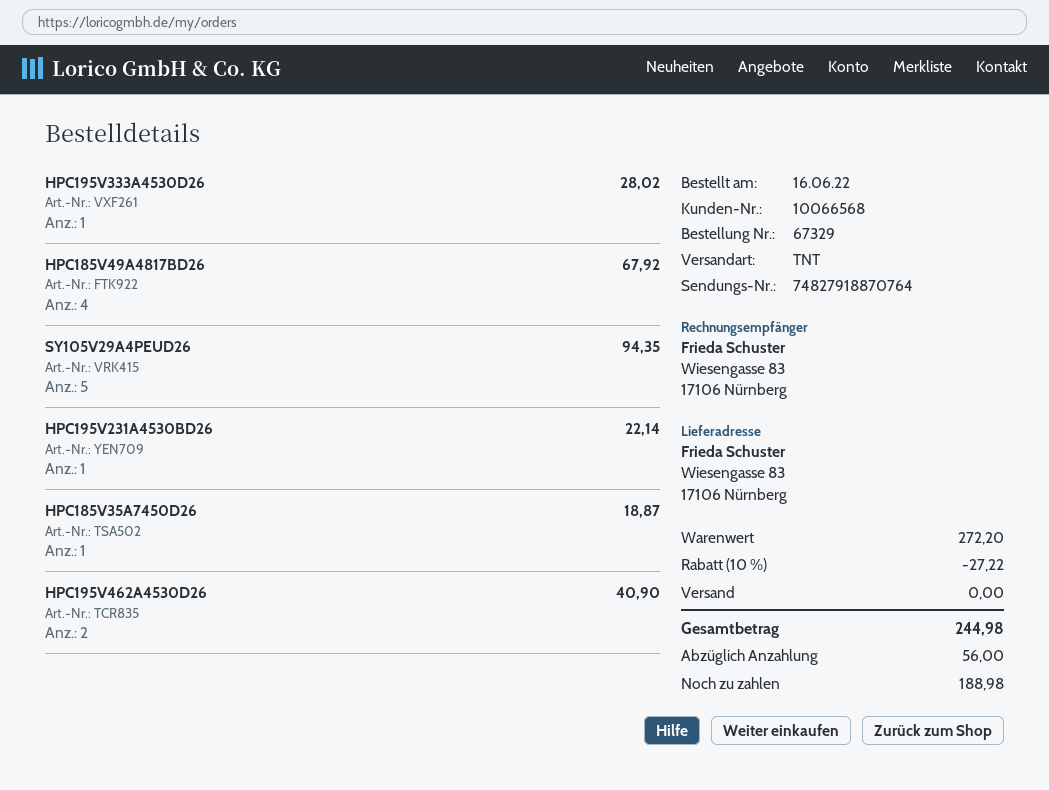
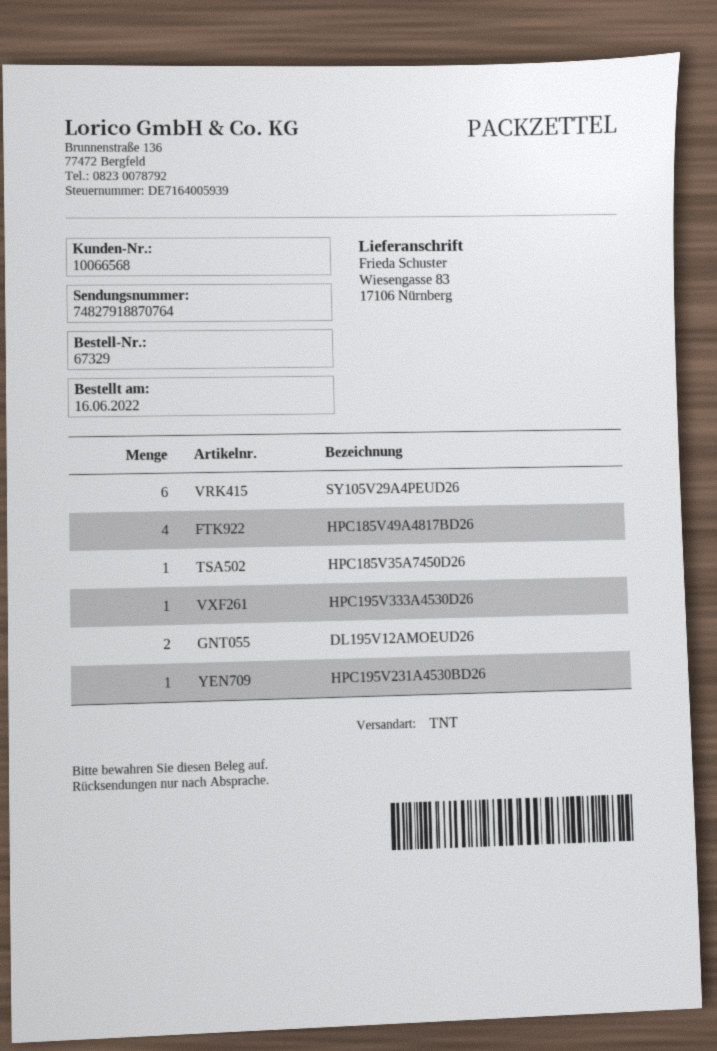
SY105V29A4PEUD26: 5 -> 6
HPC195V462A4530D26: 2 -> none
DL195V12AMOEUD26: none -> 2

